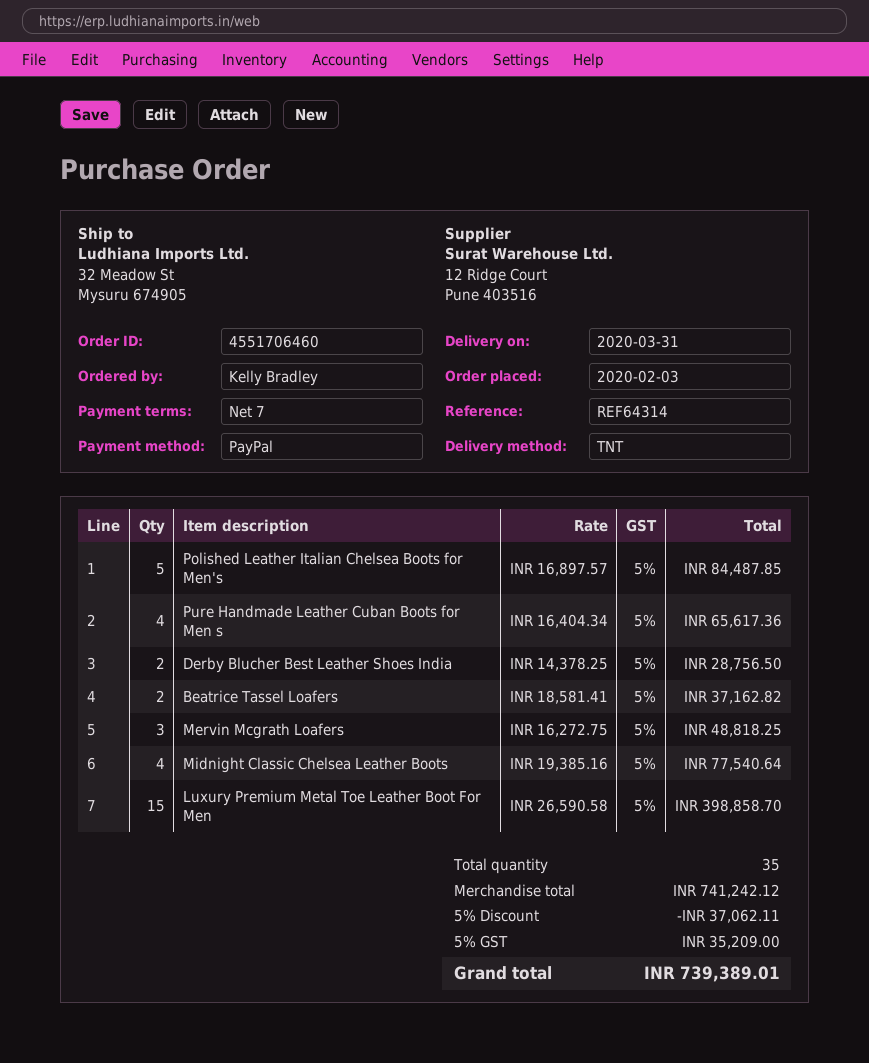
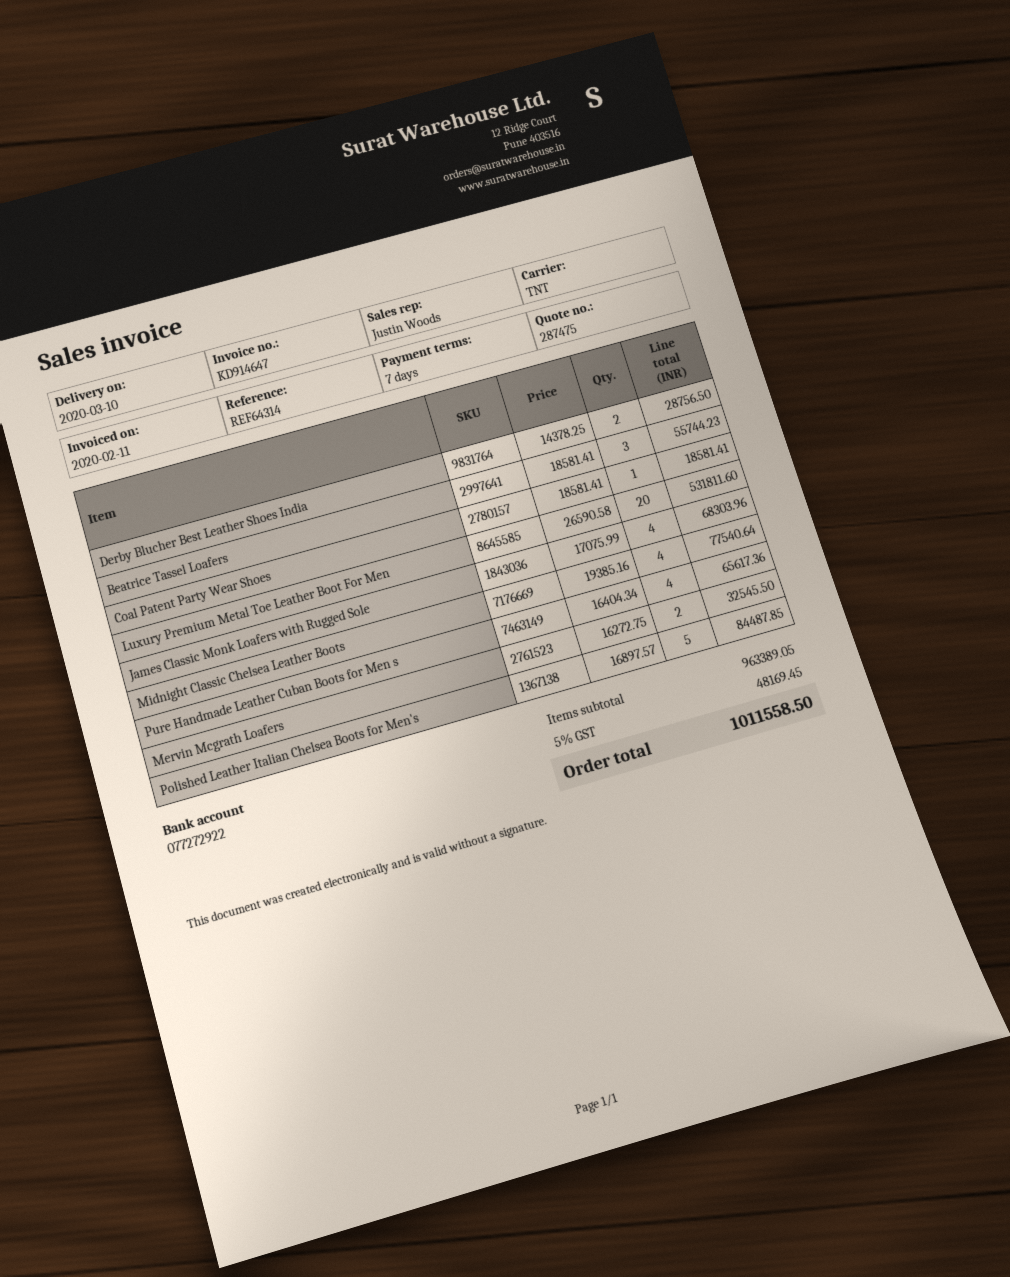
delivery date: 2020-03-31 -> 2020-03-10
Beatrice Tassel Loafers: 2 x 18581.41 = 37162.82 -> 3 x 18581.41 = 55744.23
Mervin Mcgrath Loafers: 3 x 16272.75 = 48818.25 -> 2 x 16272.75 = 32545.50
Luxury Premium Metal Toe Leather Boot For Men: 15 x 26590.58 = 398858.70 -> 20 x 26590.58 = 531811.60
Coal Patent Party Wear Shoes: none -> 1 x 18581.41 = 18581.41
James Classic Monk Loafers with Rugged Sole: none -> 4 x 17075.99 = 68303.96
subtotal: 741242.12 -> 963389.05
discount: 5% = 37062.11 -> none
tax: 5% = 35209.00 -> 5% = 48169.45
total: 739389.01 -> 1011558.50

